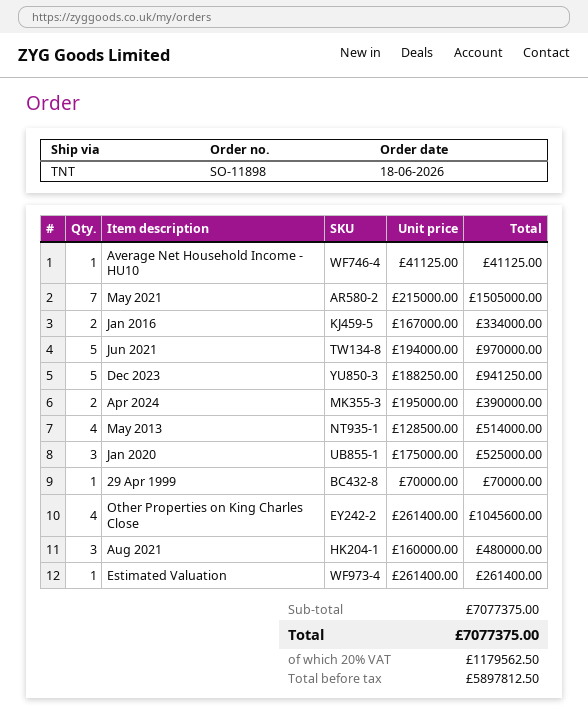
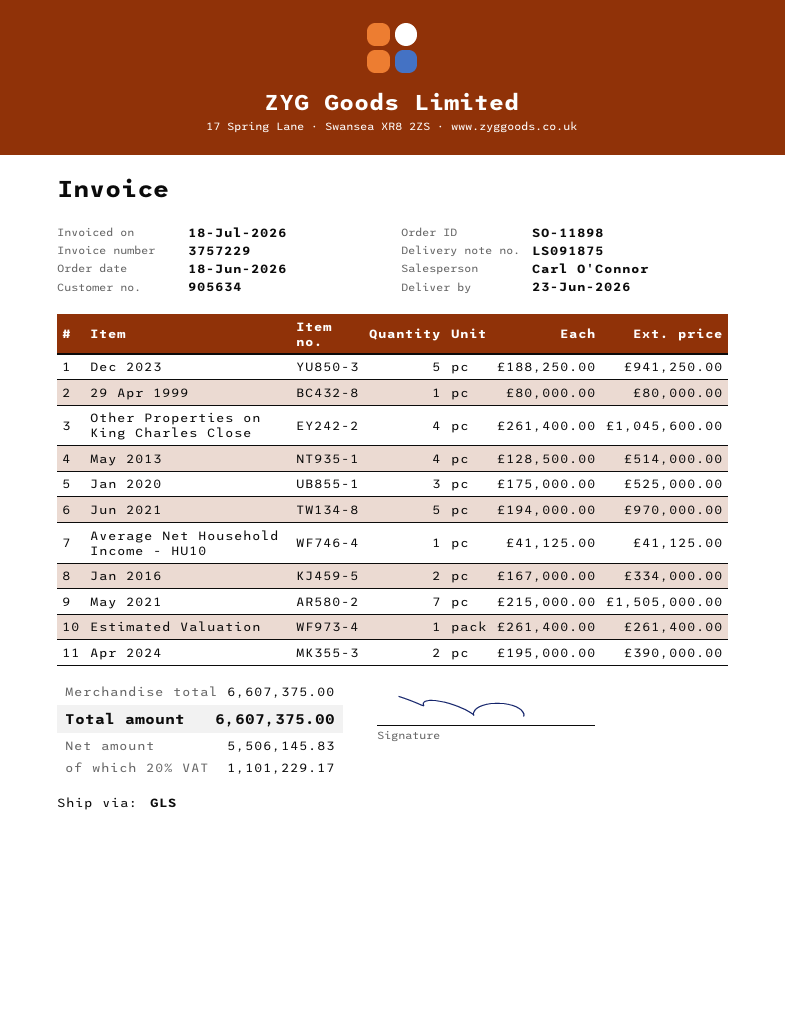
shipping method: TNT -> GLS
29 Apr 1999: 1 x 70000.00 = 70000.00 -> 1 x 80000.00 = 80000.00
Aug 2021: 3 x 160000.00 = 480000.00 -> none
subtotal: 7077375.00 -> 6607375.00
net: 5897812.50 -> 5506145.83
tax: 20% = 1179562.50 -> 20% = 1101229.17
total: 7077375.00 -> 6607375.00

